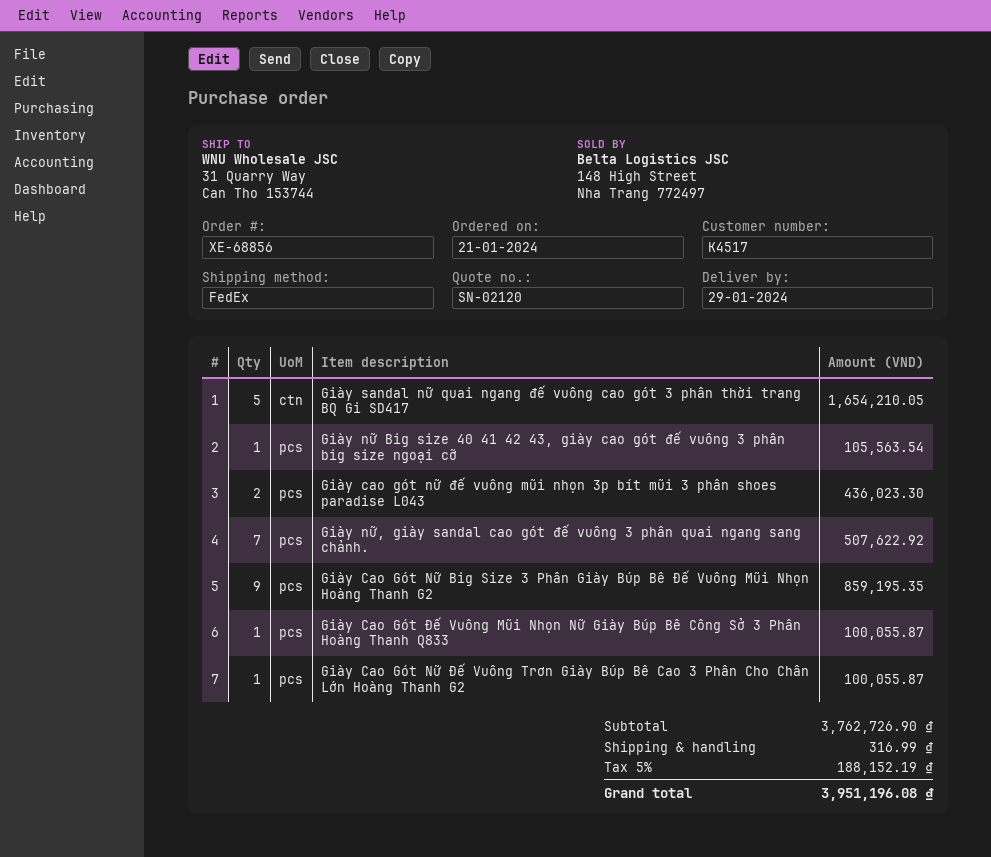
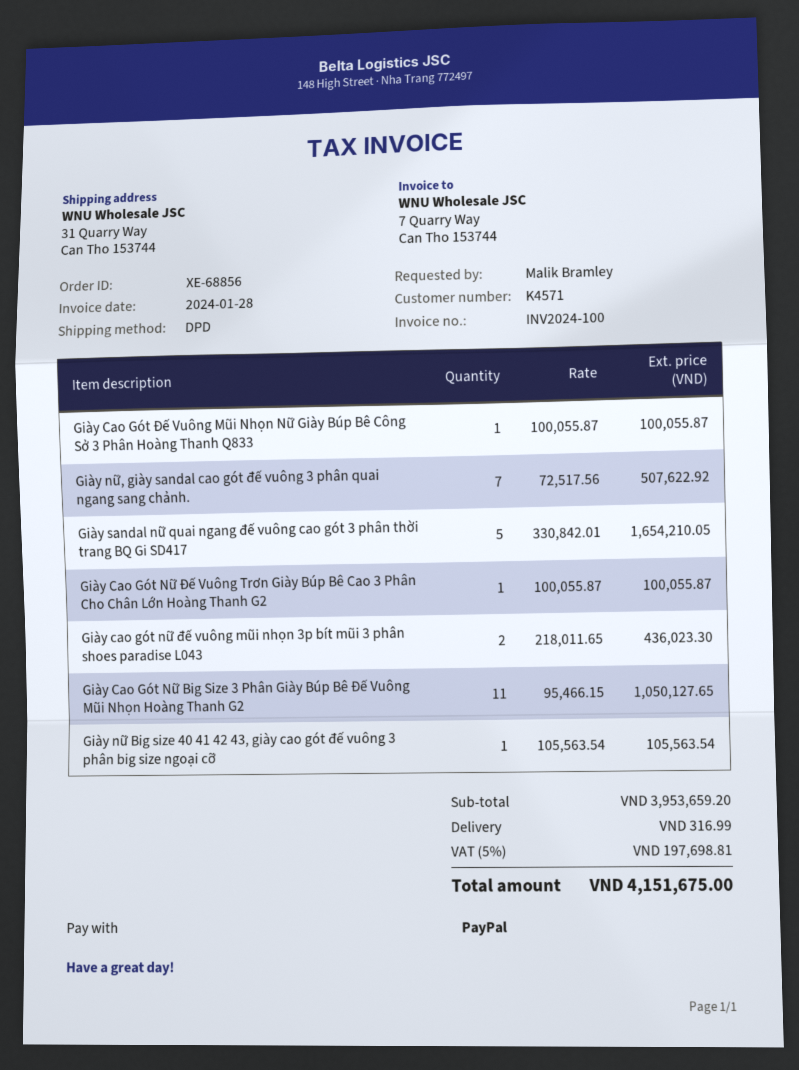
customer number: K4517 -> K4571
shipping method: FedEx -> DPD
Giày Cao Gót Nữ Big Size 3 Phân Giày Búp Bê Đế Vuông Mũi Nhọn Hoàng Thanh G2: 9 for 859195.35 -> 11 for 1050127.65
subtotal: 3762726.90 -> 3953659.20
tax: 5% = 188152.19 -> 5% = 197698.81
total: 3951196.08 -> 4151675.00

